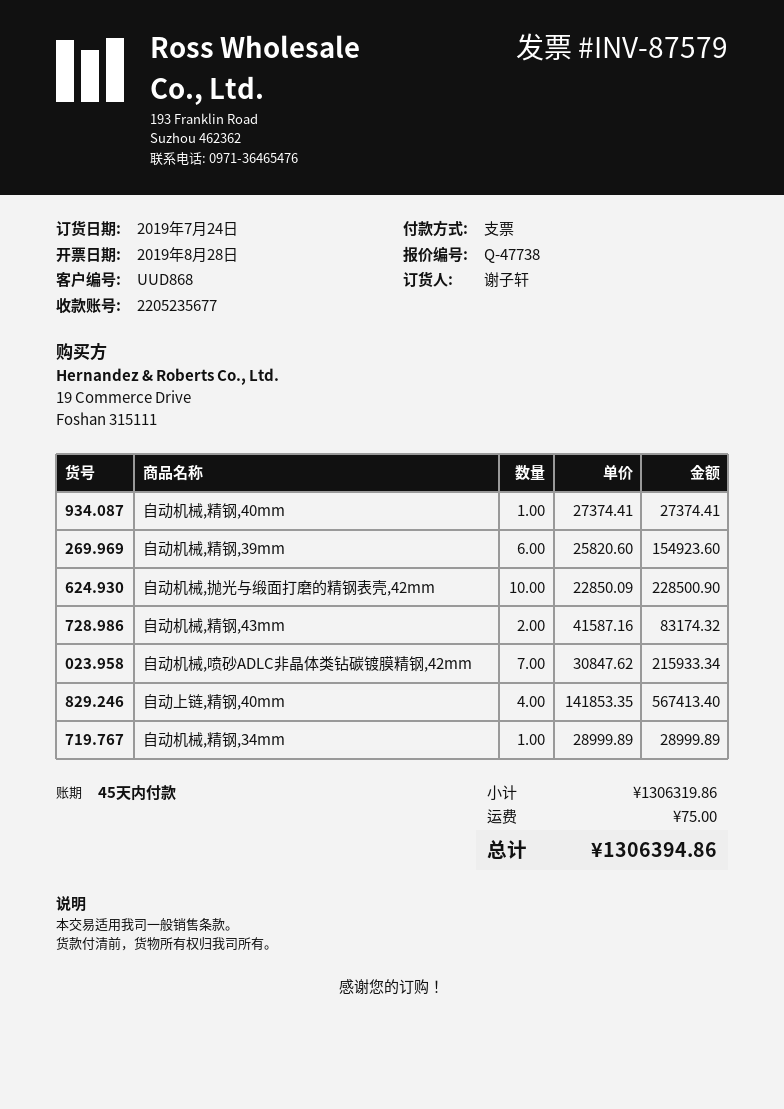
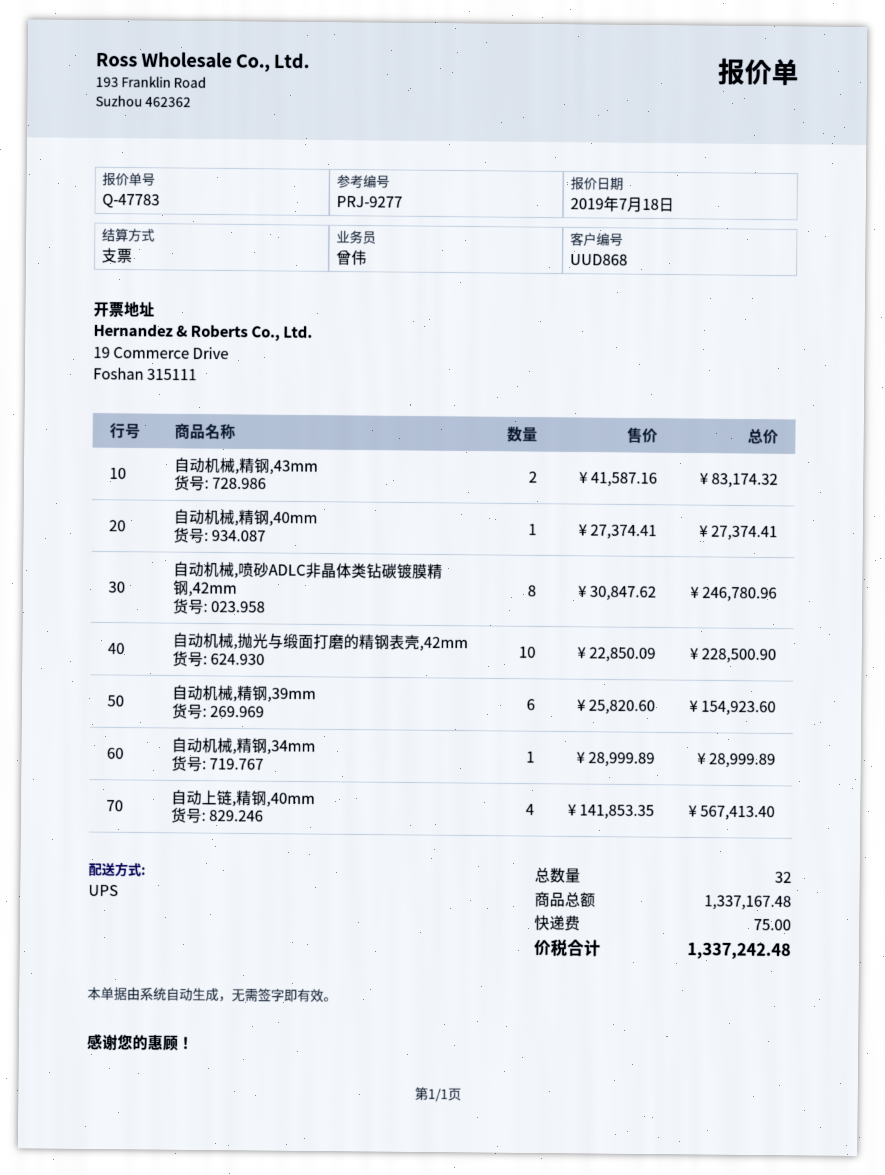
quote number: Q-47738 -> Q-47783
自动机械,喷砂ADLC非晶体类钻碳镀膜精钢,42mm: 7 x 30847.62 = 215933.34 -> 8 x 30847.62 = 246780.96
subtotal: 1306319.86 -> 1337167.48
total: 1306394.86 -> 1337242.48

